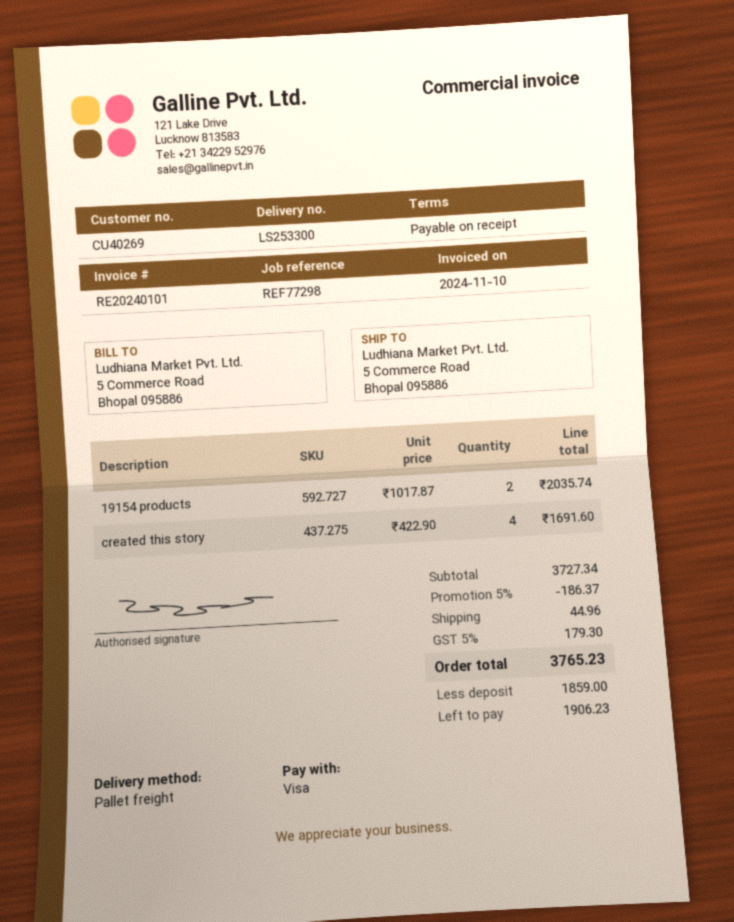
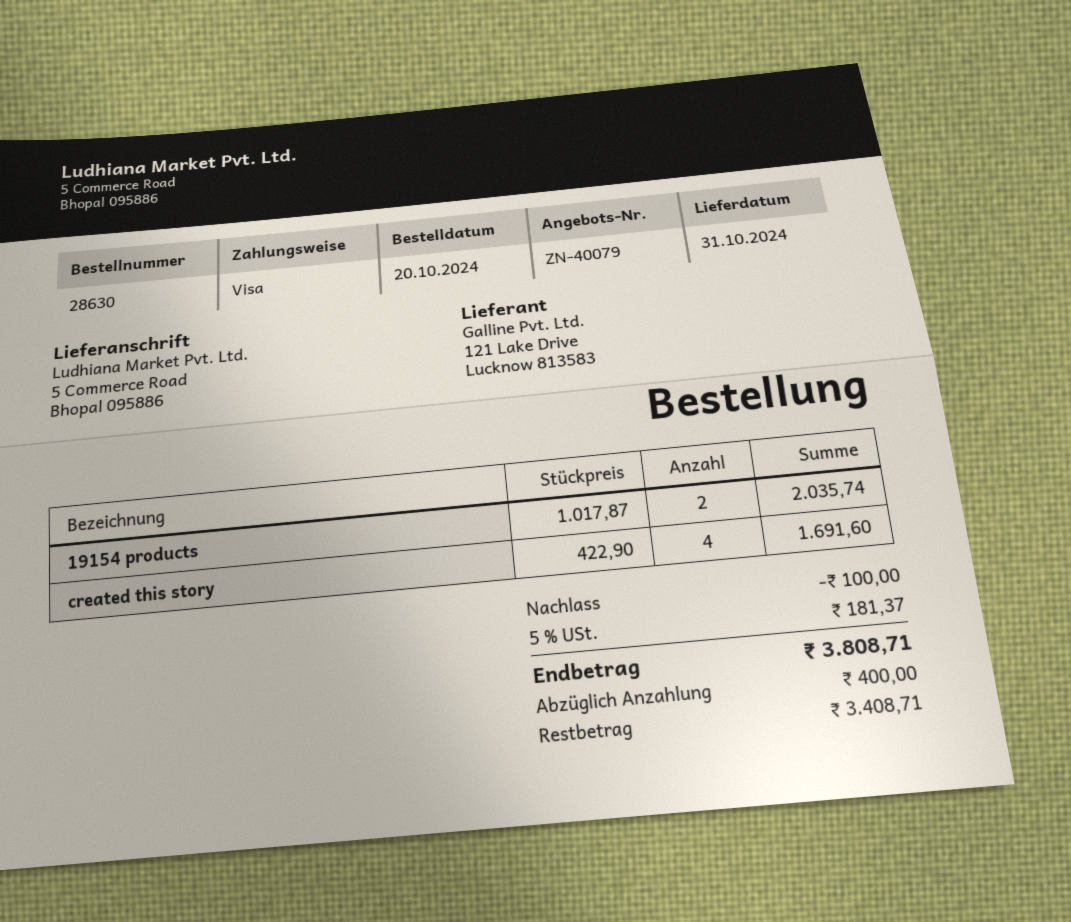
discount: 186.37 -> 100.00
shipping: 44.96 -> none
tax: 5% = 179.30 -> 5% = 181.37
total: 3765.23 -> 3808.71
deposit: 1859.00 -> 400.00
balance: 1906.23 -> 3408.71

